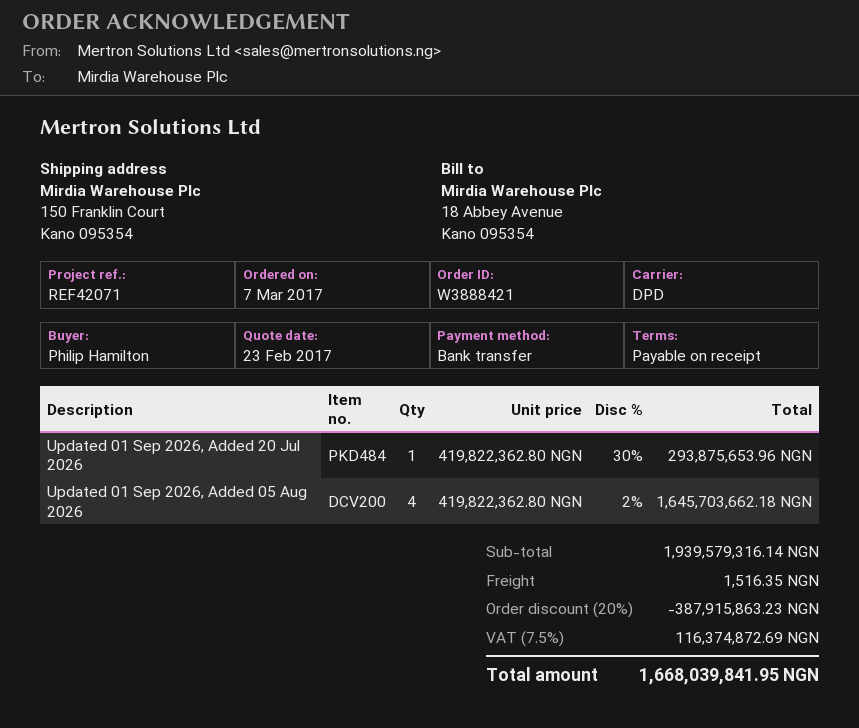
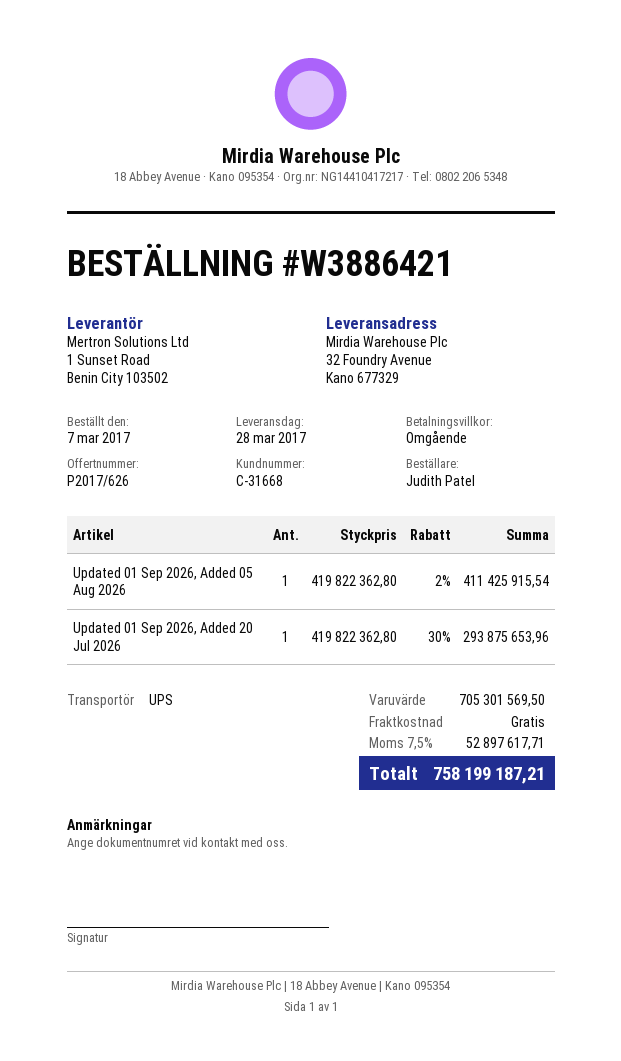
order number: W3888421 -> W3886421
ordered by: Philip Hamilton -> Judith Patel
shipping method: DPD -> UPS
ship to: 150 Franklin Court, Kano 095354 -> 32 Foundry Avenue, Kano 677329
Updated 01 Sep 2026, Added 05 Aug 2026: 4 x 419822362.80 - 2% = 1645703662.18 -> 1 x 419822362.80 - 2% = 411425915.54
subtotal: 1939579316.14 -> 705301569.50
discount: 20% = 387915863.23 -> none
shipping: 1516.35 -> 0.00
tax: 7.5% = 116374872.69 -> 7.5% = 52897617.71
total: 1668039841.95 -> 758199187.21

